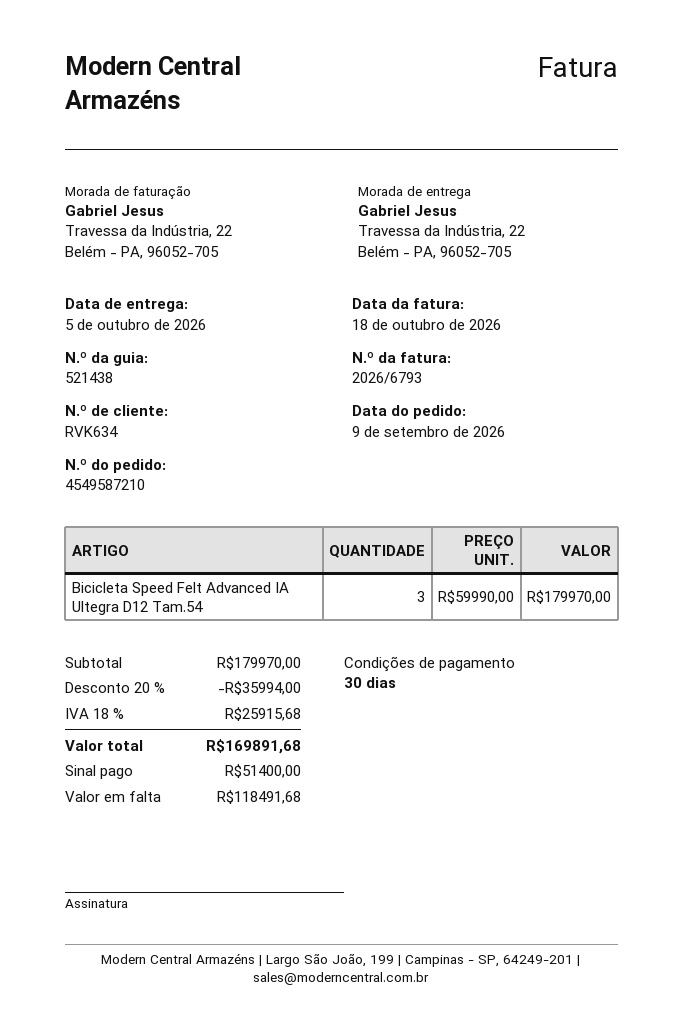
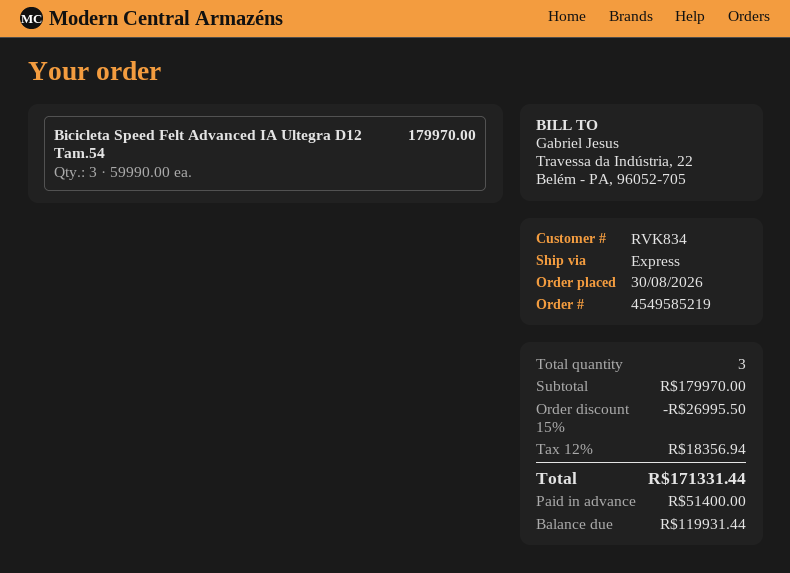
order number: 4549587210 -> 4549585219
order date: 2026-09-09 -> 2026-08-30
customer number: RVK634 -> RVK834
discount: 20% = 35994.00 -> 15% = 26995.50
tax: 18% = 25915.68 -> 12% = 18356.94
total: 169891.68 -> 171331.44
balance: 118491.68 -> 119931.44

